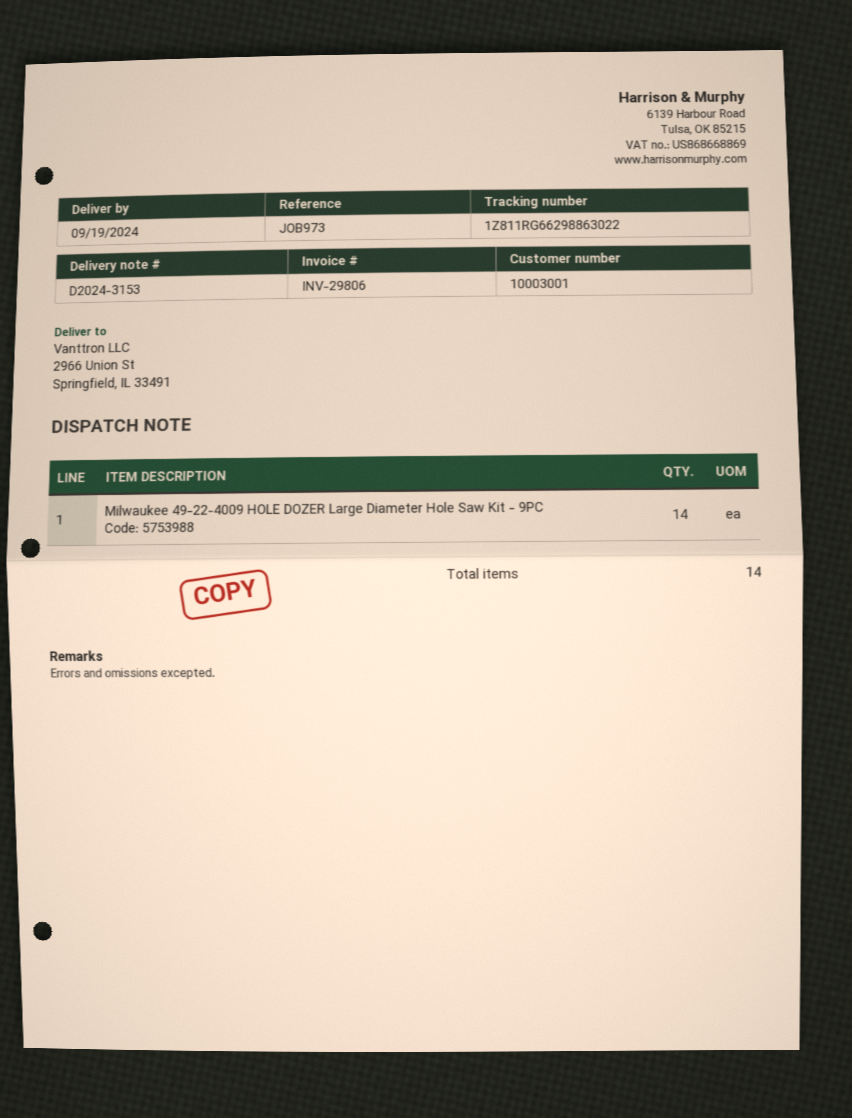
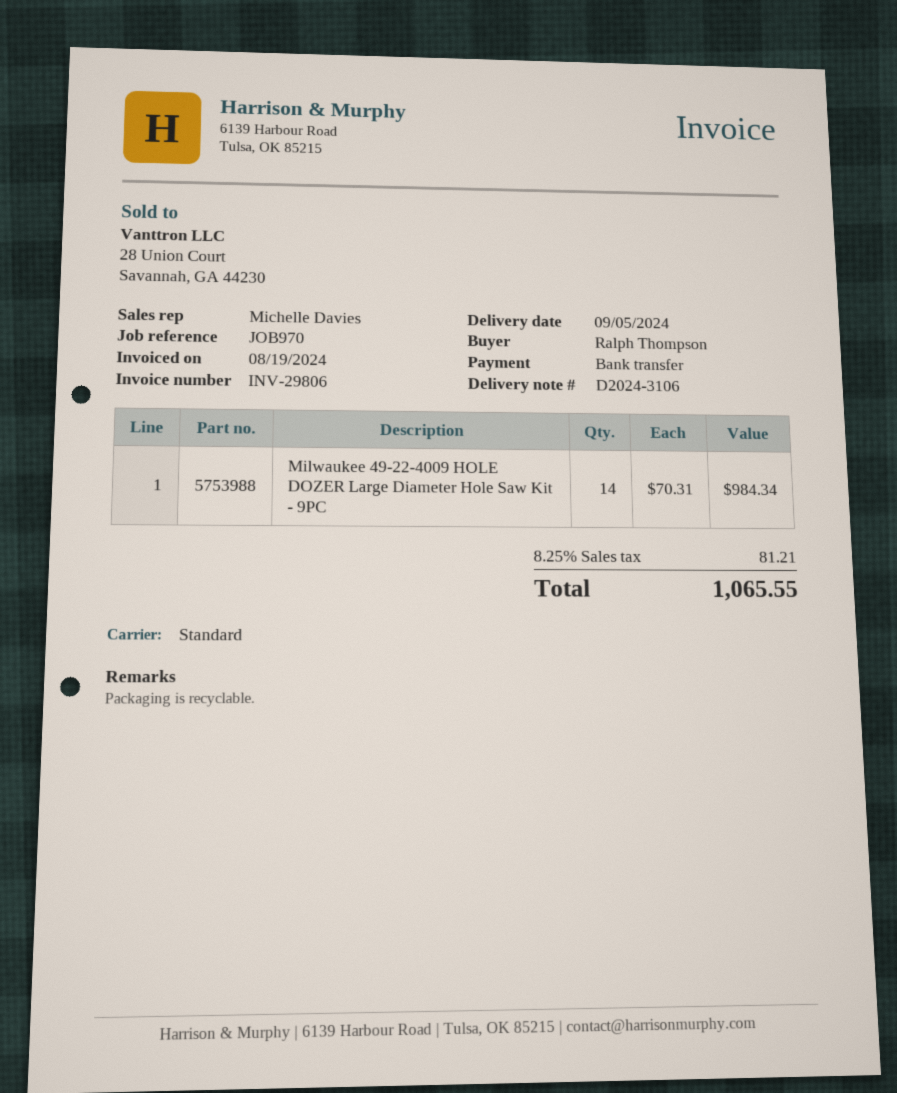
delivery note number: D2024-3153 -> D2024-3106
delivery date: 2024-09-19 -> 2024-09-05
reference: JOB973 -> JOB970

